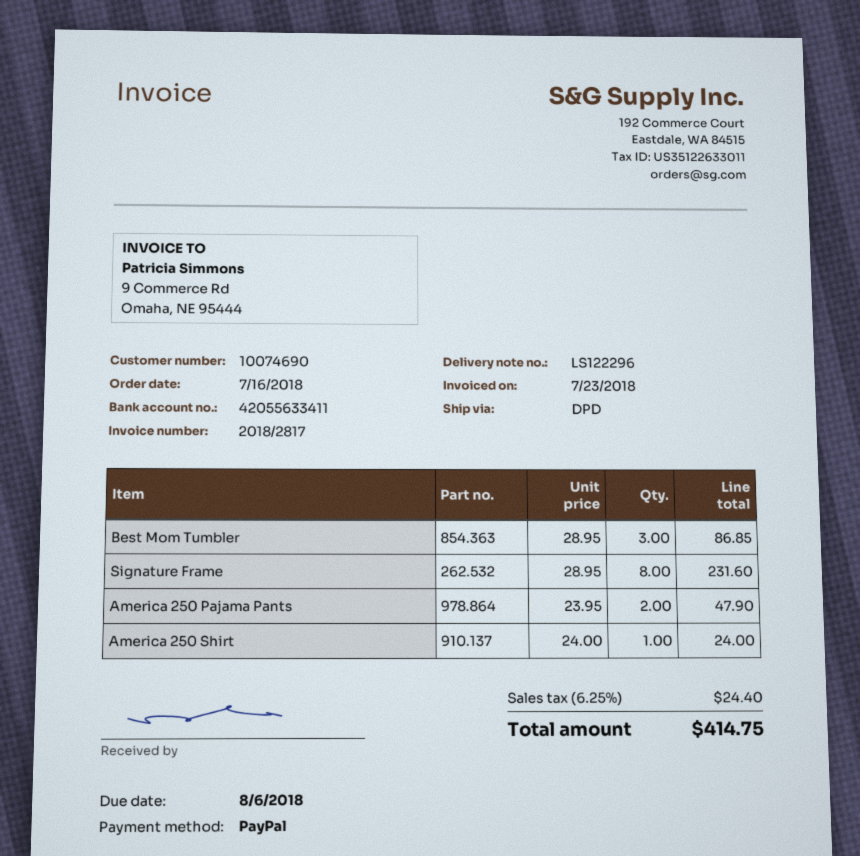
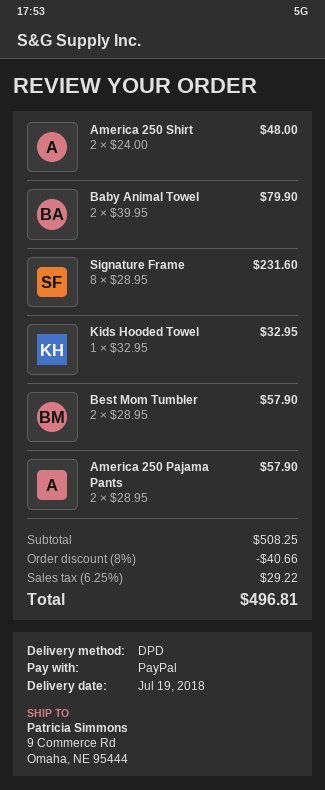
Best Mom Tumbler: 3 x 28.95 = 86.85 -> 2 x 28.95 = 57.90
America 250 Pajama Pants: 2 x 23.95 = 47.90 -> 2 x 28.95 = 57.90
America 250 Shirt: 1 x 24.00 = 24.00 -> 2 x 24.00 = 48.00
Baby Animal Towel: none -> 2 x 39.95 = 79.90
Kids Hooded Towel: none -> 1 x 32.95 = 32.95
discount: none -> 8% = 40.66
tax: 6.25% = 24.40 -> 6.25% = 29.22
total: 414.75 -> 496.81

